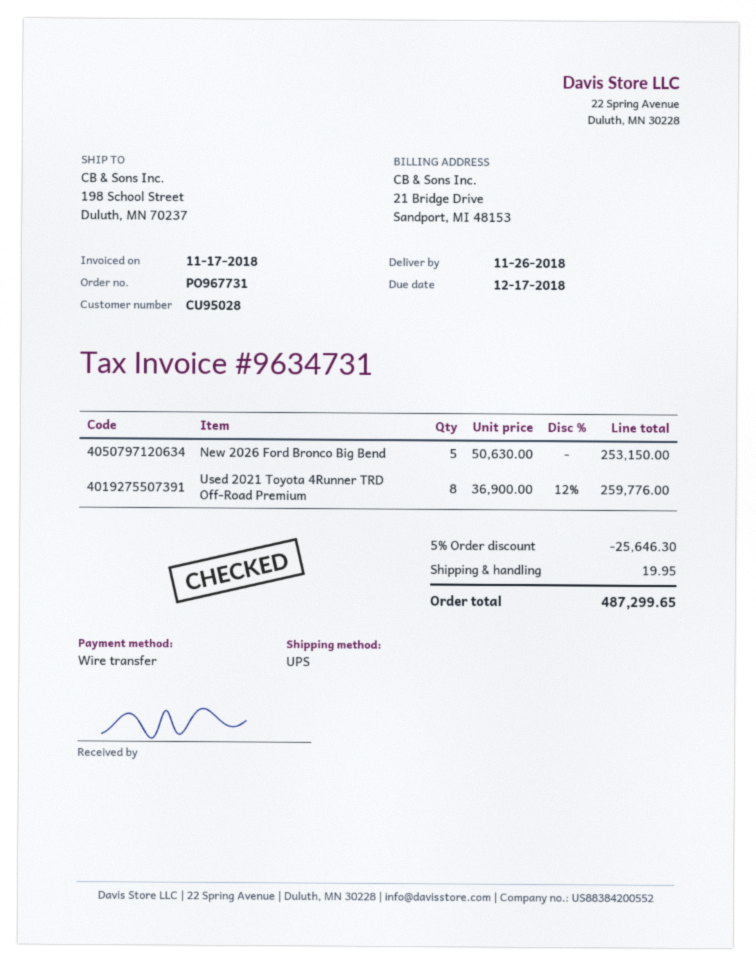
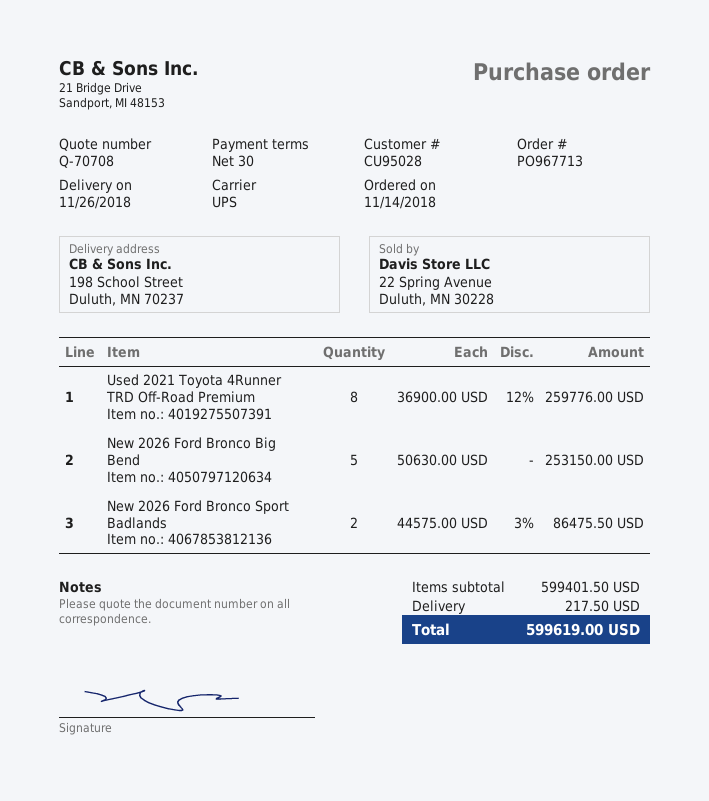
order number: PO967731 -> PO967713
New 2026 Ford Bronco Sport Badlands: none -> 2 x 44575.00 - 3% = 86475.50
discount: 5% = 25646.30 -> none
shipping: 19.95 -> 217.50
total: 487299.65 -> 599619.00

